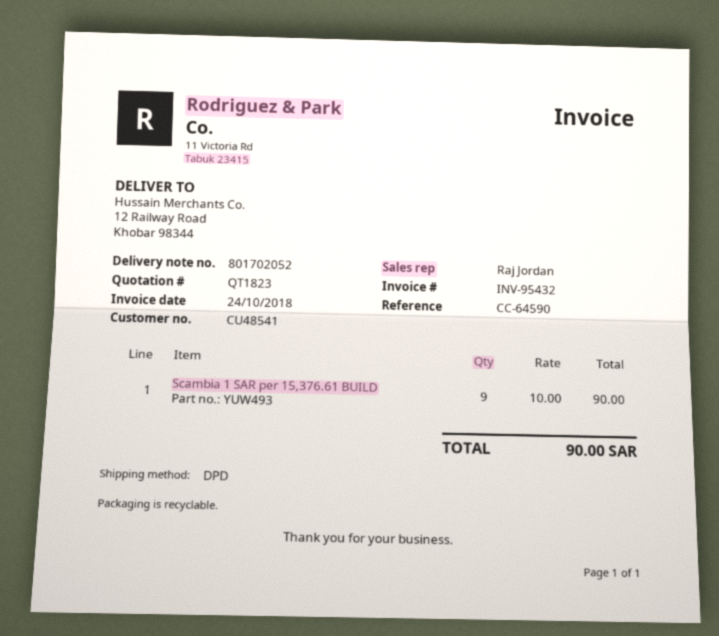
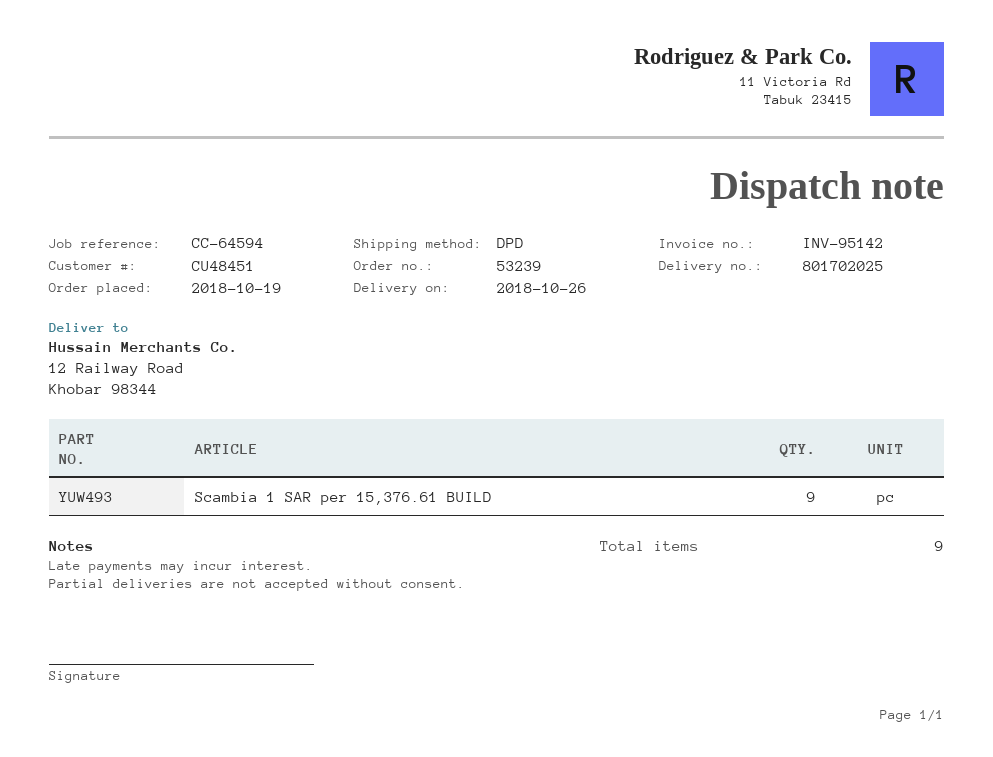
delivery note number: 801702052 -> 801702025
invoice number: INV-95432 -> INV-95142
customer number: CU48541 -> CU48451
reference: CC-64590 -> CC-64594

